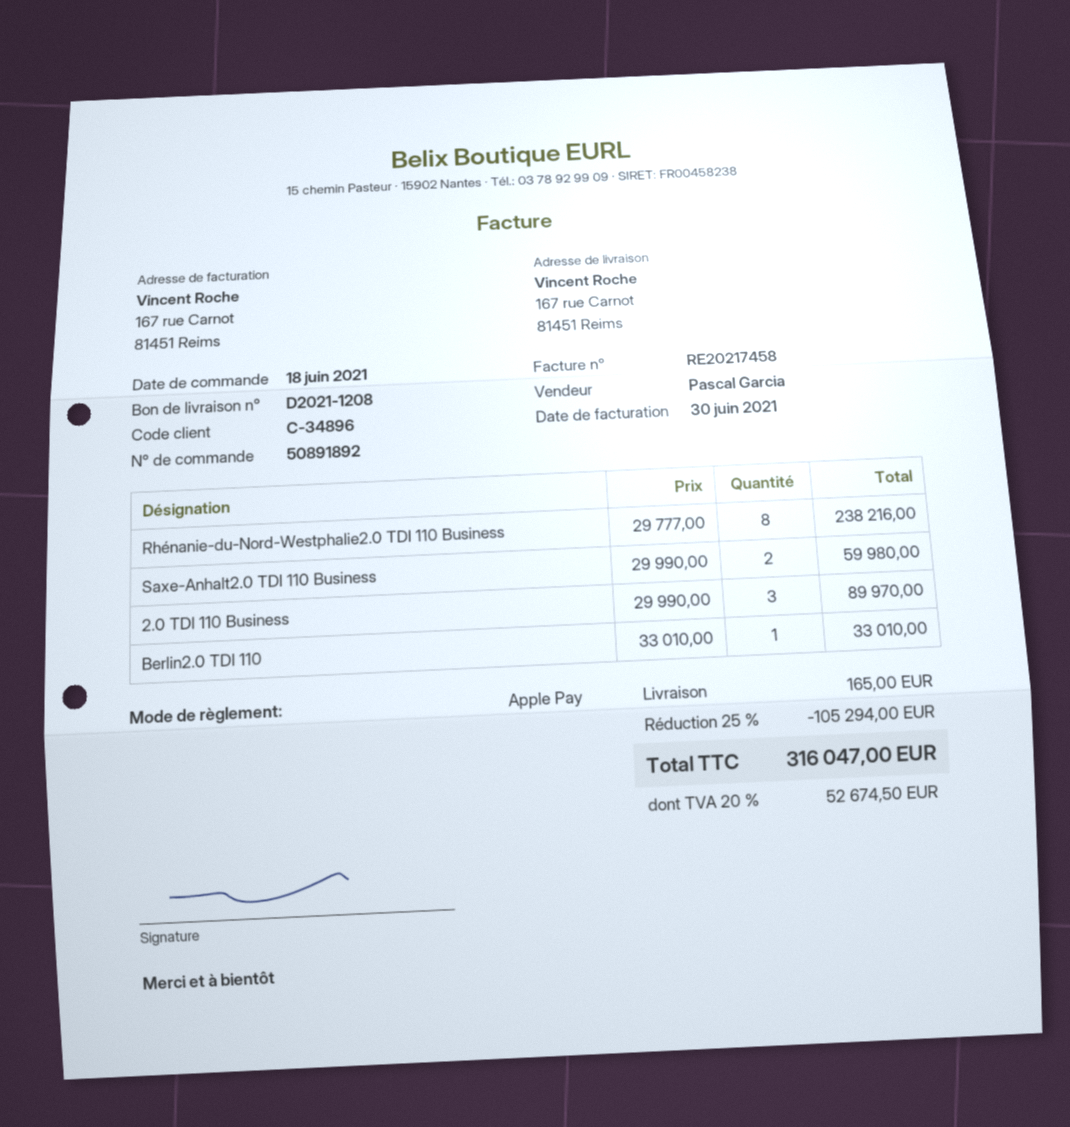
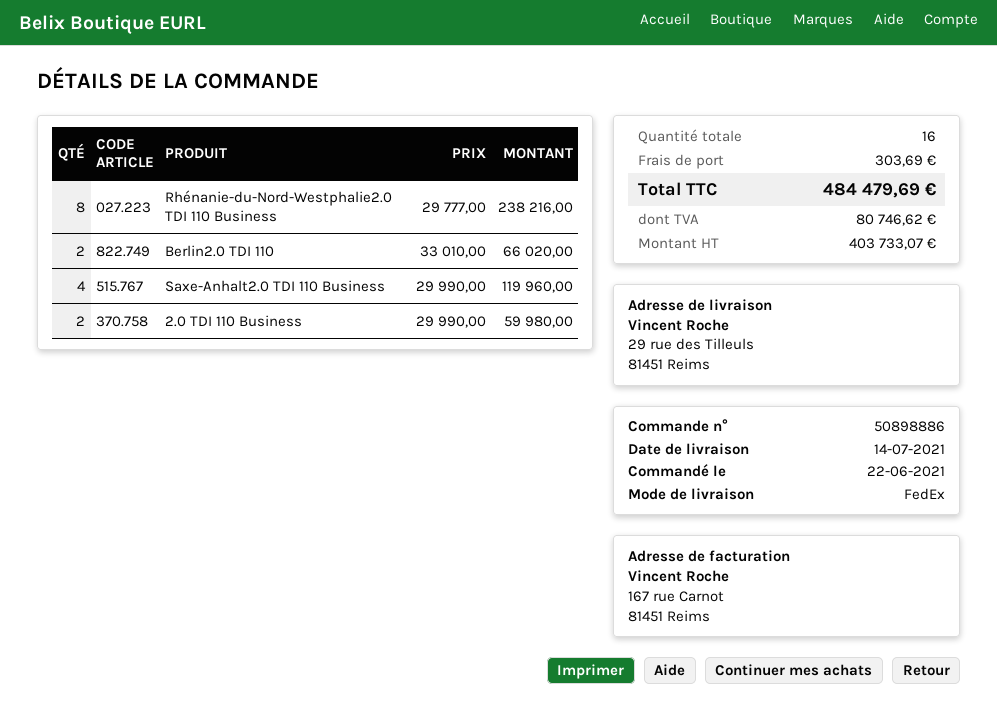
order number: 50891892 -> 50898886
order date: 2021-06-18 -> 2021-06-22
ship to: 167 rue Carnot, 81451 Reims -> 29 rue des Tilleuls, 81451 Reims
Saxe-Anhalt2.0 TDI 110 Business: 2 x 29990.00 = 59980.00 -> 4 x 29990.00 = 119960.00
2.0 TDI 110 Business: 3 x 29990.00 = 89970.00 -> 2 x 29990.00 = 59980.00
Berlin2.0 TDI 110: 1 x 33010.00 = 33010.00 -> 2 x 33010.00 = 66020.00
discount: 25% = 105294.00 -> none
shipping: 165.00 -> 303.69
tax: 52674.50 -> 80746.62
total: 316047.00 -> 484479.69

